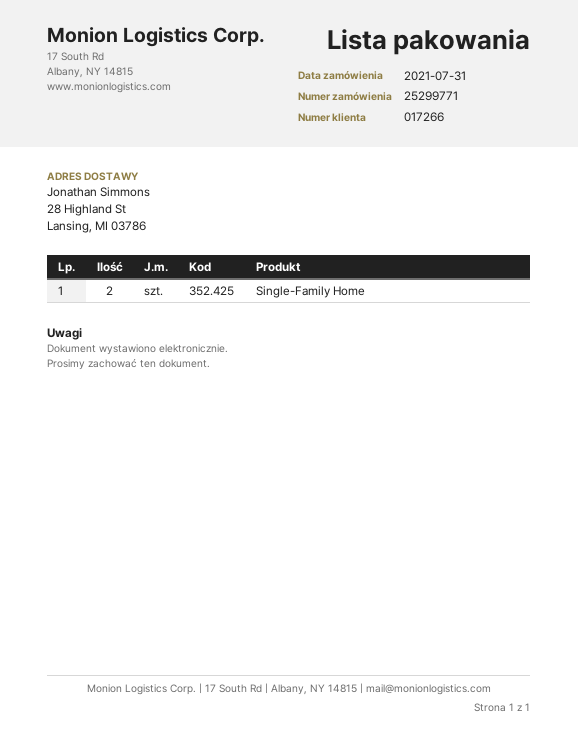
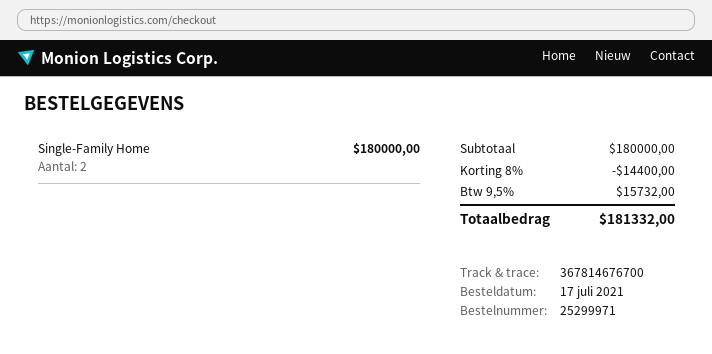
order number: 25299771 -> 25299971
order date: 2021-07-31 -> 2021-07-17

